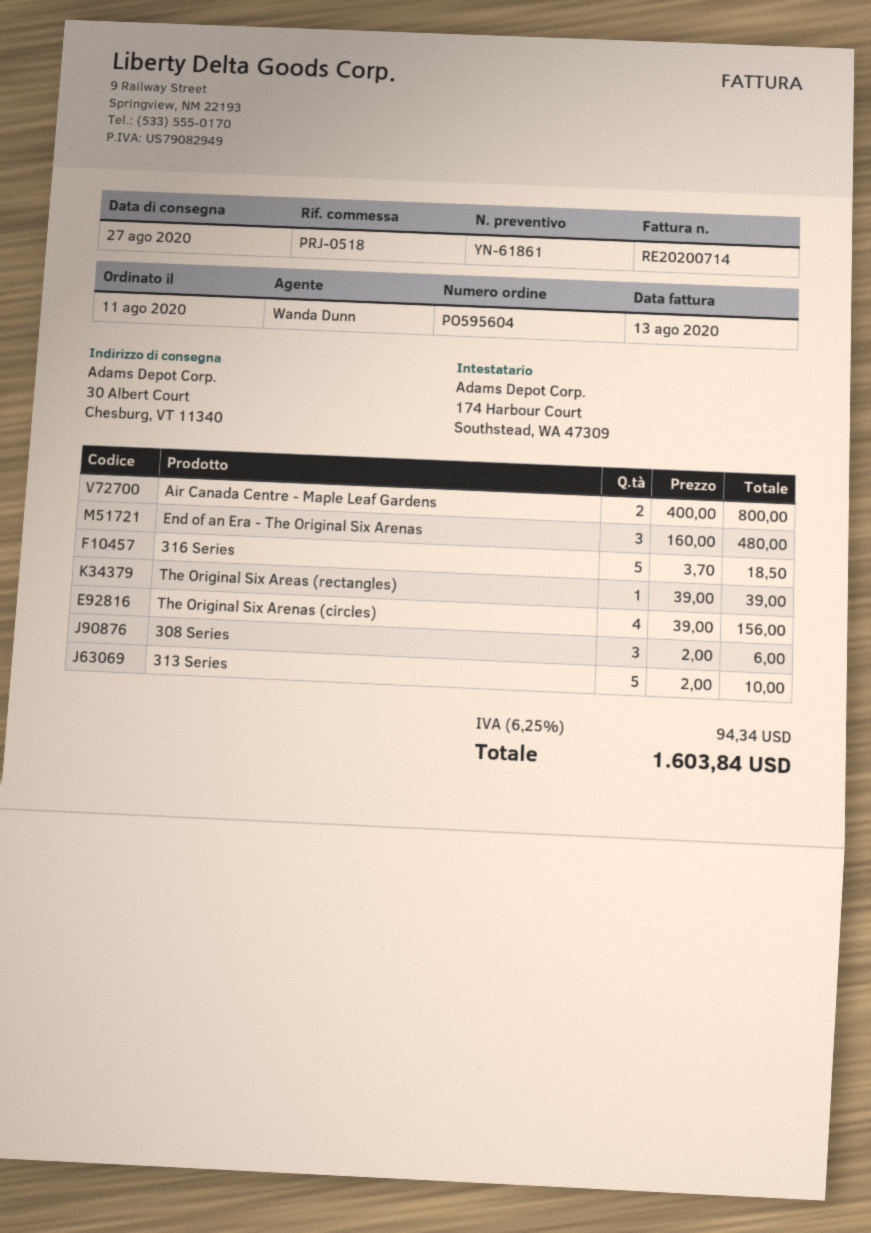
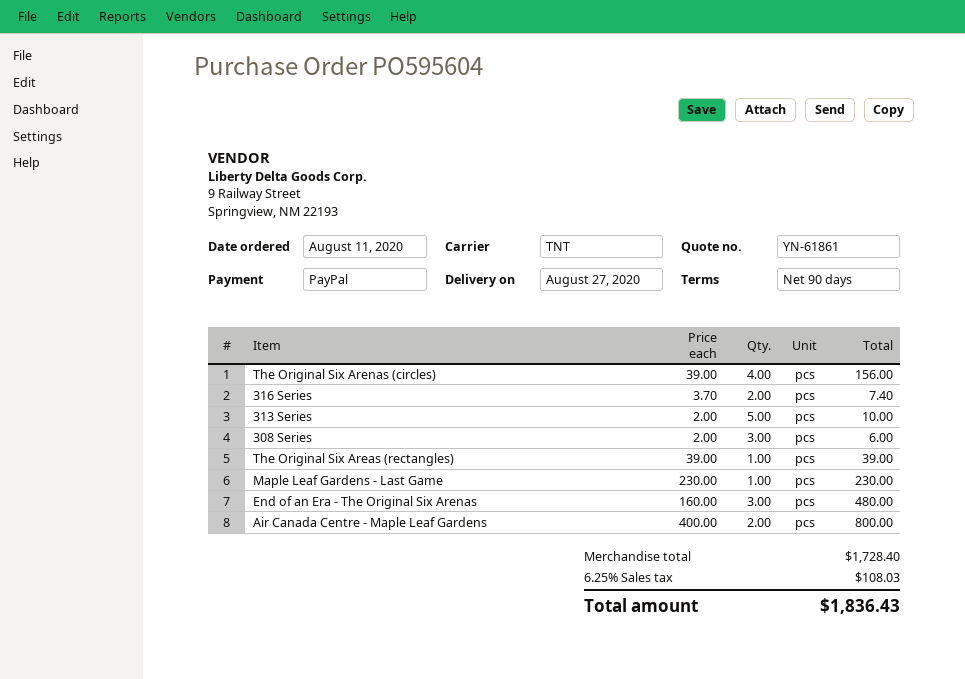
316 Series: 5 x 3.70 = 18.50 -> 2 x 3.70 = 7.40
Maple Leaf Gardens - Last Game: none -> 1 x 230.00 = 230.00
tax: 6.25% = 94.34 -> 6.25% = 108.03
total: 1603.84 -> 1836.43

